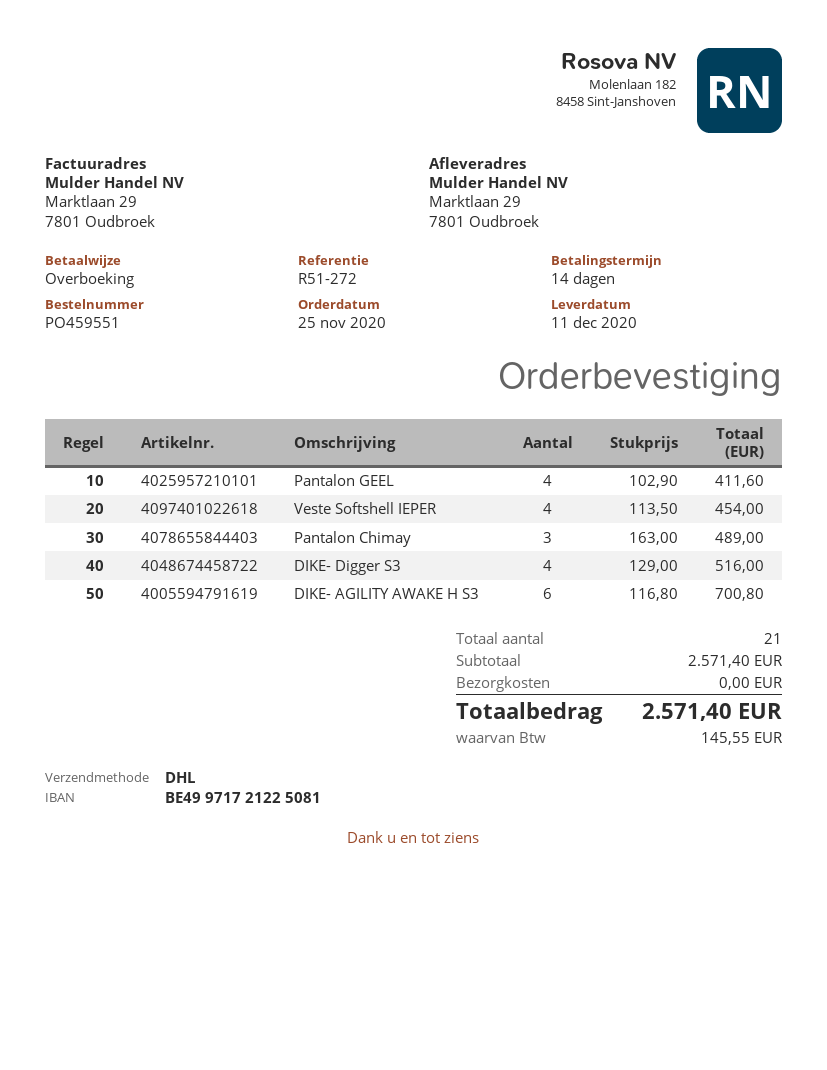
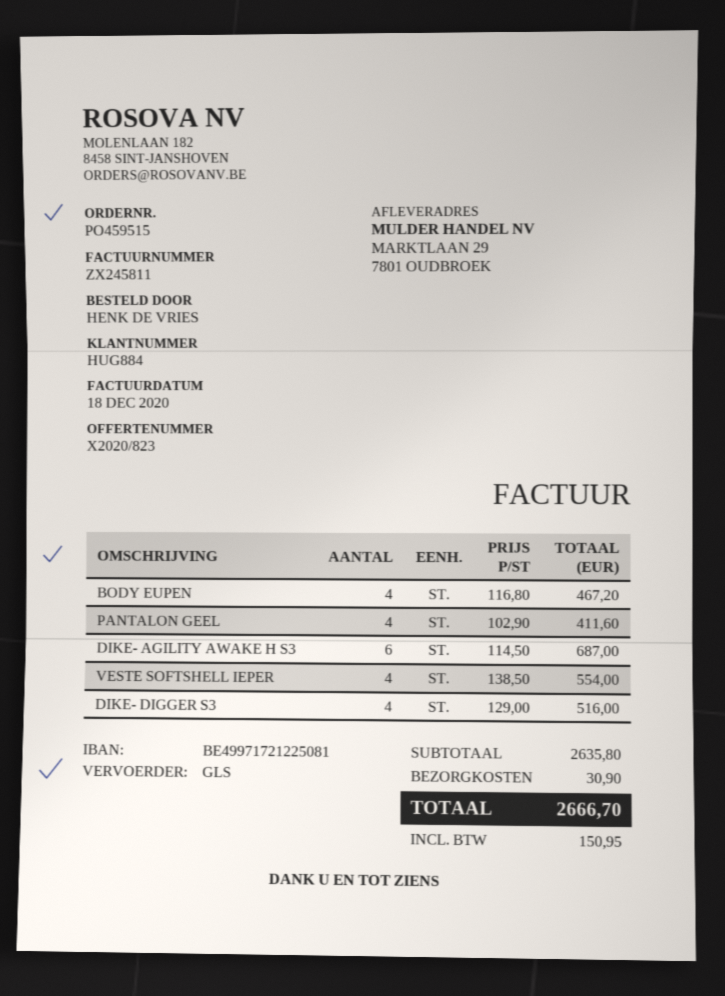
order number: PO459551 -> PO459515
shipping method: DHL -> GLS
Veste Softshell IEPER: 4 x 113.50 = 454.00 -> 4 x 138.50 = 554.00
Pantalon Chimay: 3 x 163.00 = 489.00 -> none
DIKE- AGILITY AWAKE H S3: 6 x 116.80 = 700.80 -> 6 x 114.50 = 687.00
BODY EUPEN: none -> 4 x 116.80 = 467.20
subtotal: 2571.40 -> 2635.80
shipping: 0.00 -> 30.90
tax: 145.55 -> 150.95
total: 2571.40 -> 2666.70

